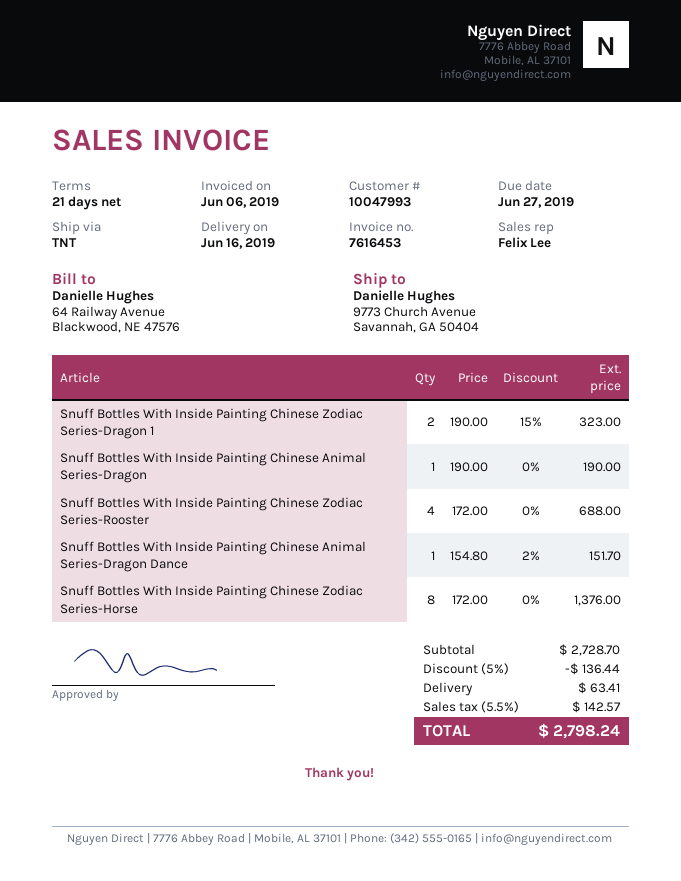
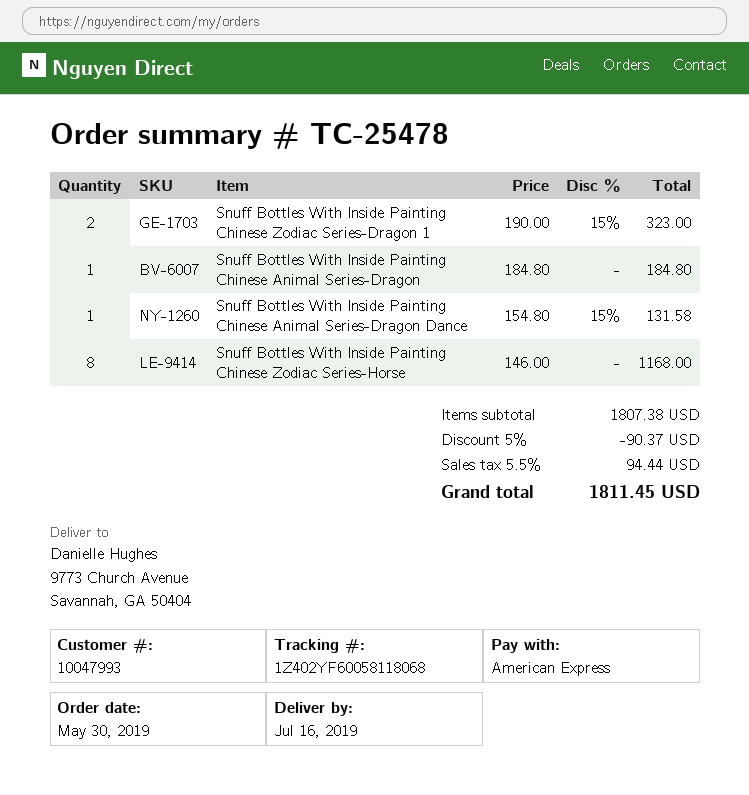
delivery date: 2019-06-16 -> 2019-07-16
Snuff Bottles With Inside Painting Chinese Animal Series-Dragon: 1 x 190.00 = 190.00 -> 1 x 184.80 = 184.80
Snuff Bottles With Inside Painting Chinese Zodiac Series-Rooster: 4 x 172.00 = 688.00 -> none
Snuff Bottles With Inside Painting Chinese Animal Series-Dragon Dance: 1 x 154.80 - 2% = 151.70 -> 1 x 154.80 - 15% = 131.58
Snuff Bottles With Inside Painting Chinese Zodiac Series-Horse: 8 x 172.00 = 1376.00 -> 8 x 146.00 = 1168.00
subtotal: 2728.70 -> 1807.38
discount: 5% = 136.44 -> 5% = 90.37
shipping: 63.41 -> none
tax: 5.5% = 142.57 -> 5.5% = 94.44
total: 2798.24 -> 1811.45

